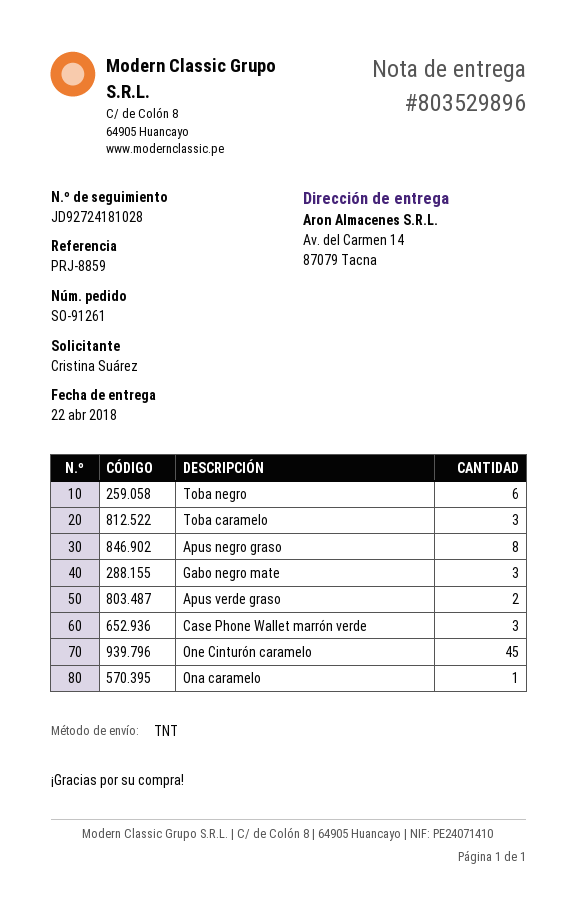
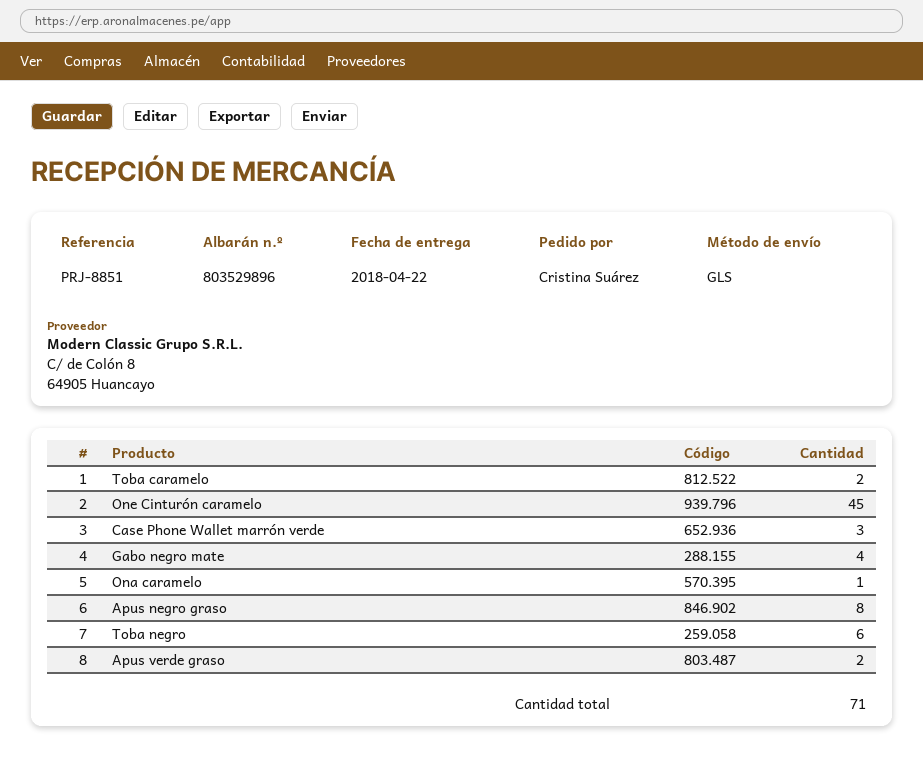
reference: PRJ-8859 -> PRJ-8851
shipping method: TNT -> GLS
Toba caramelo: 3 -> 2
Gabo negro mate: 3 -> 4

